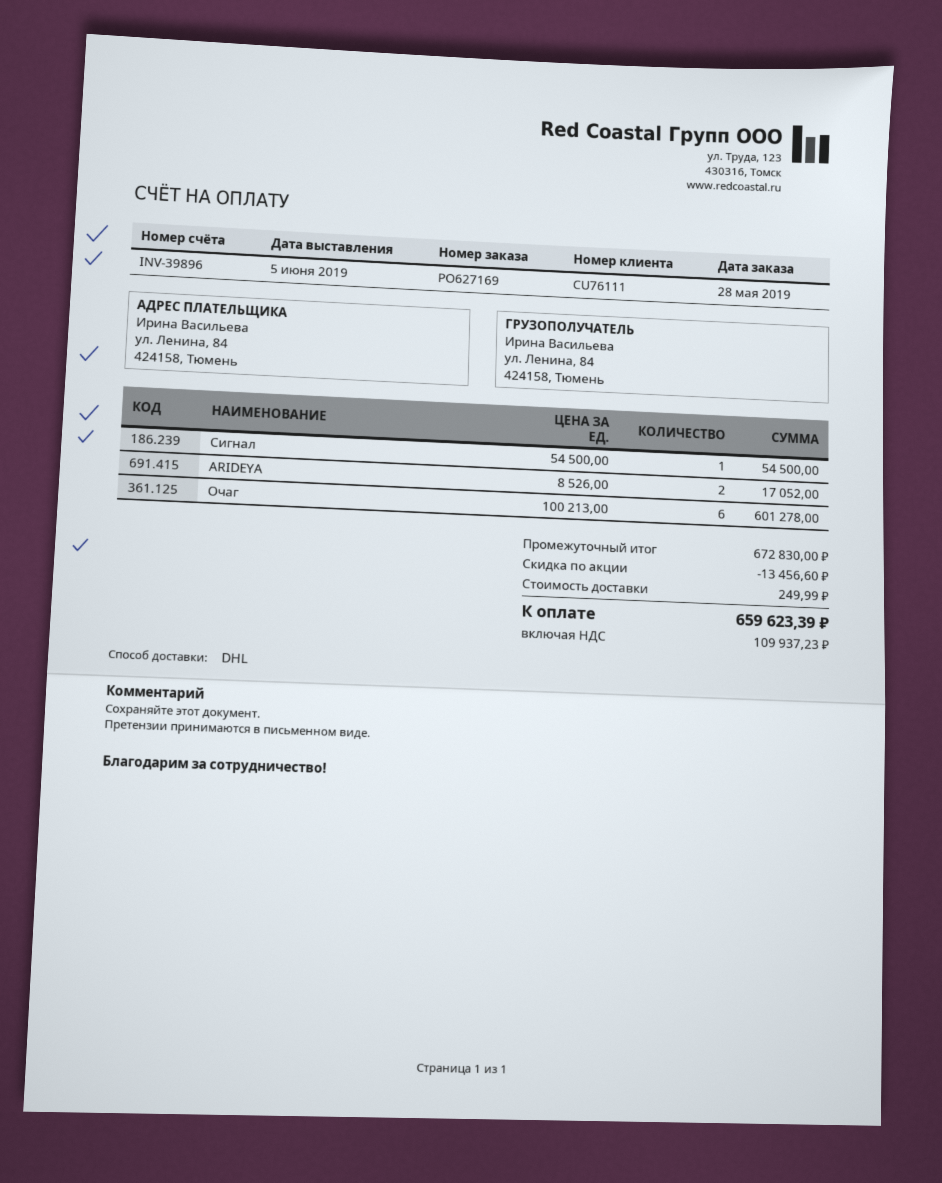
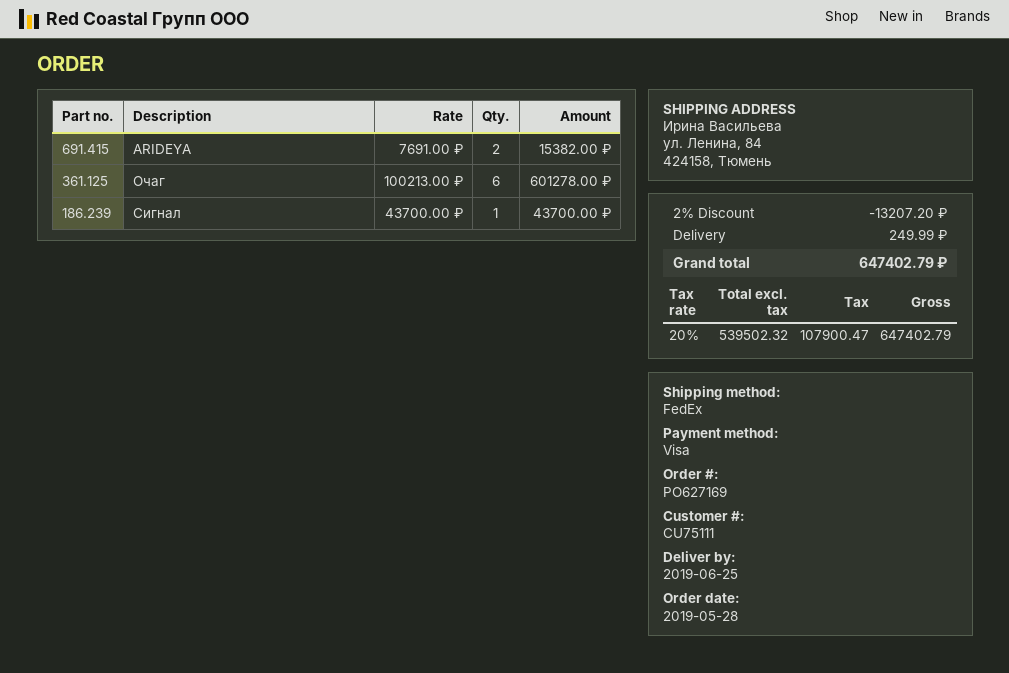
customer number: CU76111 -> CU75111
shipping method: DHL -> FedEx
Сигнал: 1 x 54500.00 = 54500.00 -> 1 x 43700.00 = 43700.00
ARIDEYA: 2 x 8526.00 = 17052.00 -> 2 x 7691.00 = 15382.00
discount: 13456.60 -> 13207.20
tax: 109937.23 -> 107900.47
total: 659623.39 -> 647402.79

